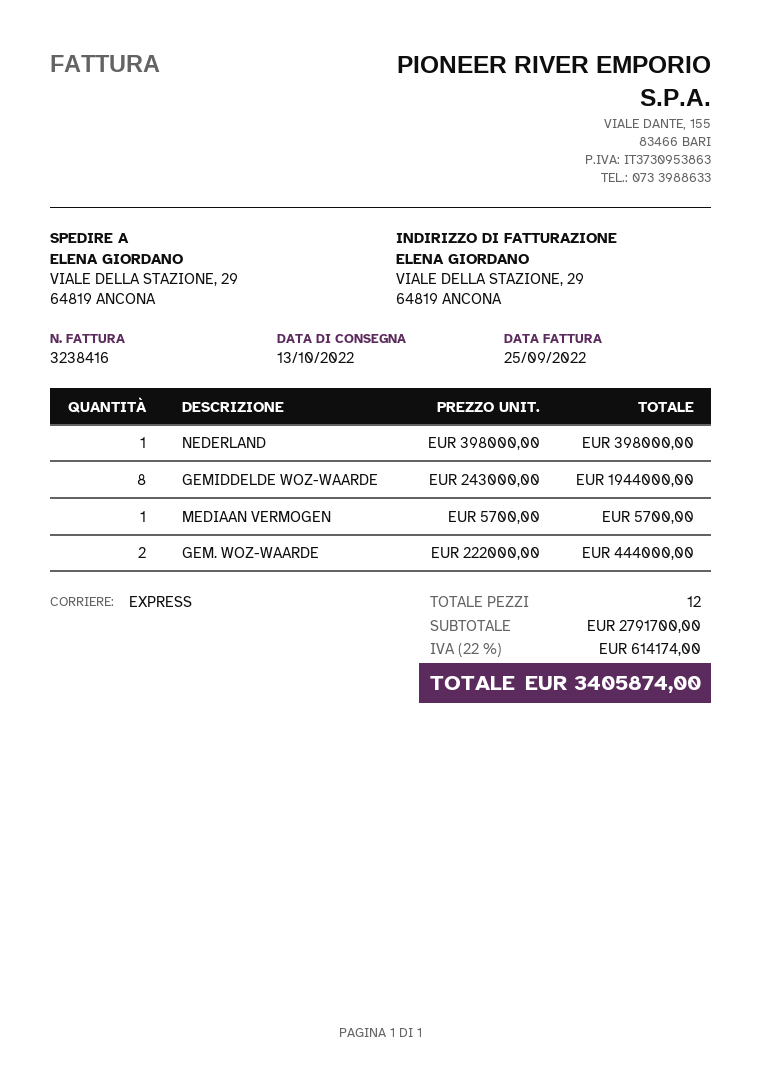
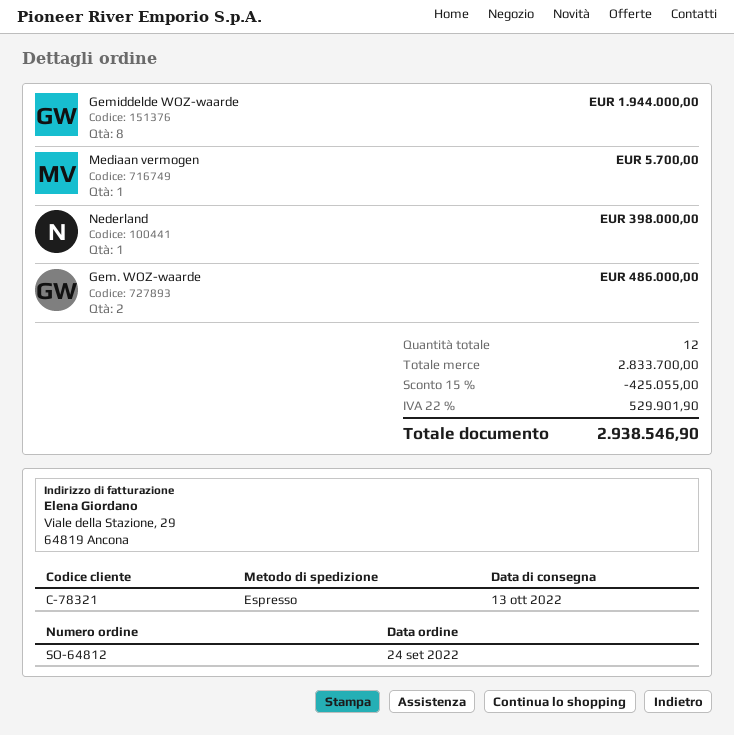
GEM. WOZ-WAARDE: 2 for 444000.00 -> 2 for 486000.00
subtotal: 2791700.00 -> 2833700.00
discount: none -> 15% = 425055.00
tax: 22% = 614174.00 -> 22% = 529901.90
total: 3405874.00 -> 2938546.90

